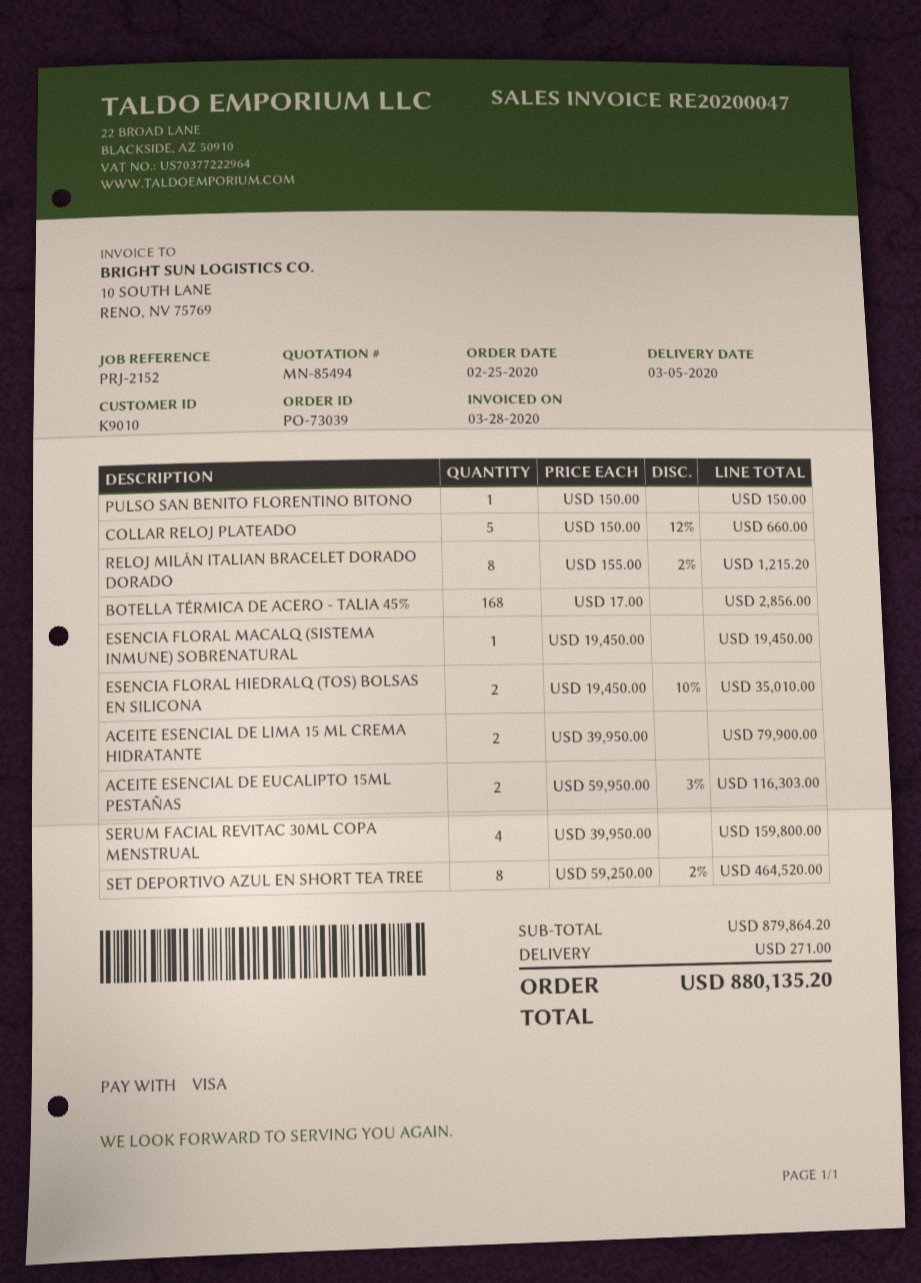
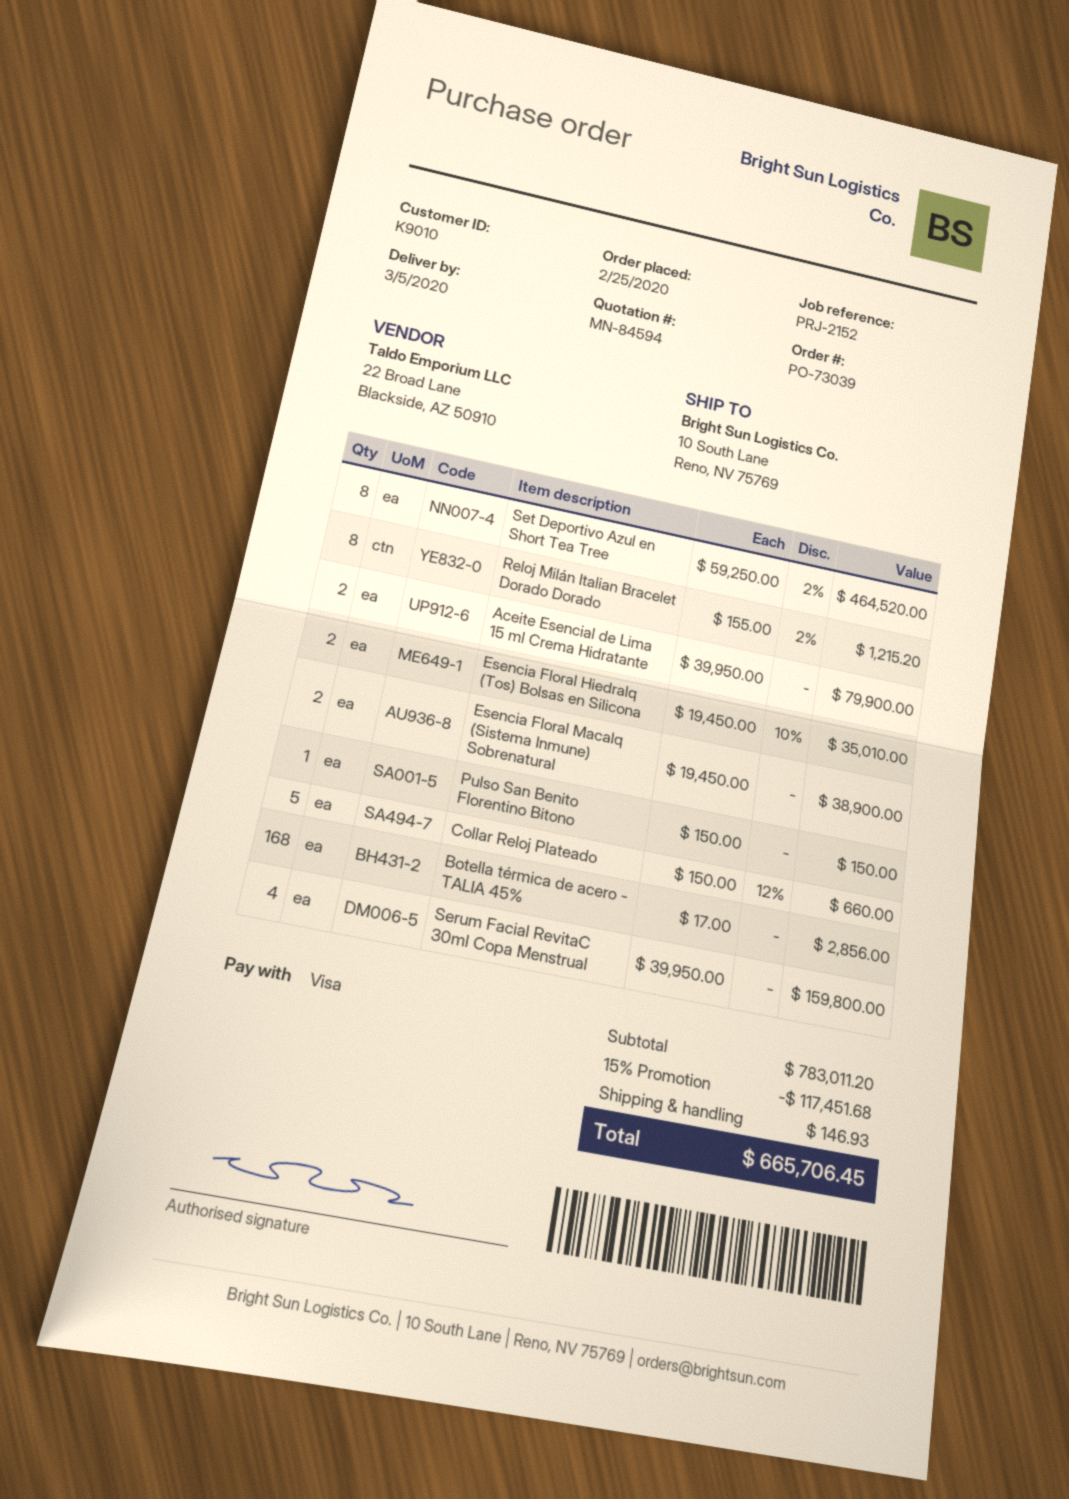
quote number: MN-85494 -> MN-84594
ESENCIA FLORAL MACALQ (SISTEMA INMUNE) SOBRENATURAL: 1 x 19450.00 = 19450.00 -> 2 x 19450.00 = 38900.00
ACEITE ESENCIAL DE EUCALIPTO 15ML PESTAÑAS: 2 x 59950.00 - 3% = 116303.00 -> none
subtotal: 879864.20 -> 783011.20
discount: none -> 15% = 117451.68
shipping: 271.00 -> 146.93
total: 880135.20 -> 665706.45

